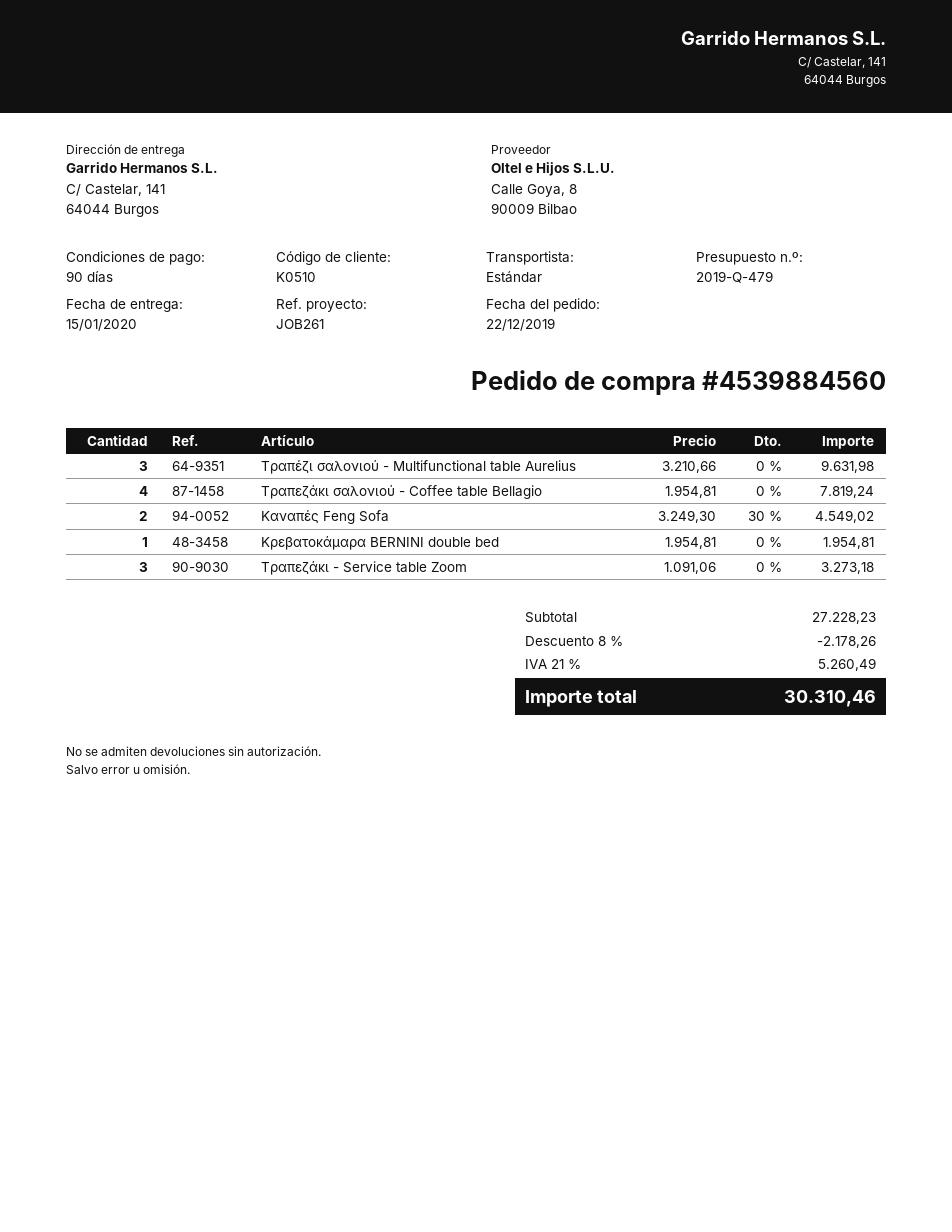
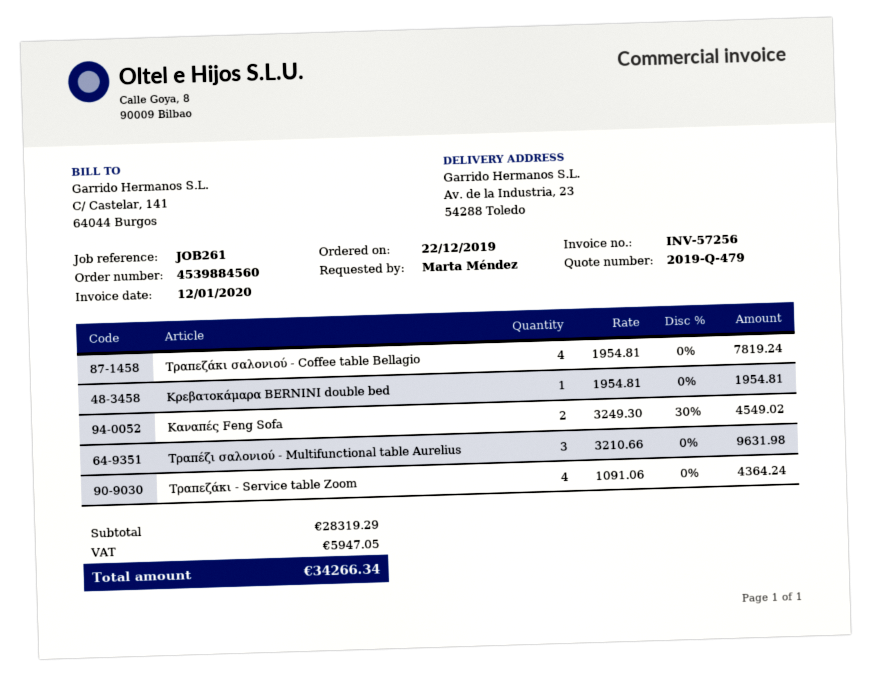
ship to: C/ Castelar, 141, 64044 Burgos -> Av. de la Industria, 23, 54288 Toledo
Τραπεζάκι - Service table Zoom: 3 x 1091.06 = 3273.18 -> 4 x 1091.06 = 4364.24
subtotal: 27228.23 -> 28319.29
discount: 8% = 2178.26 -> none
tax: 5260.49 -> 5947.05
total: 30310.46 -> 34266.34

